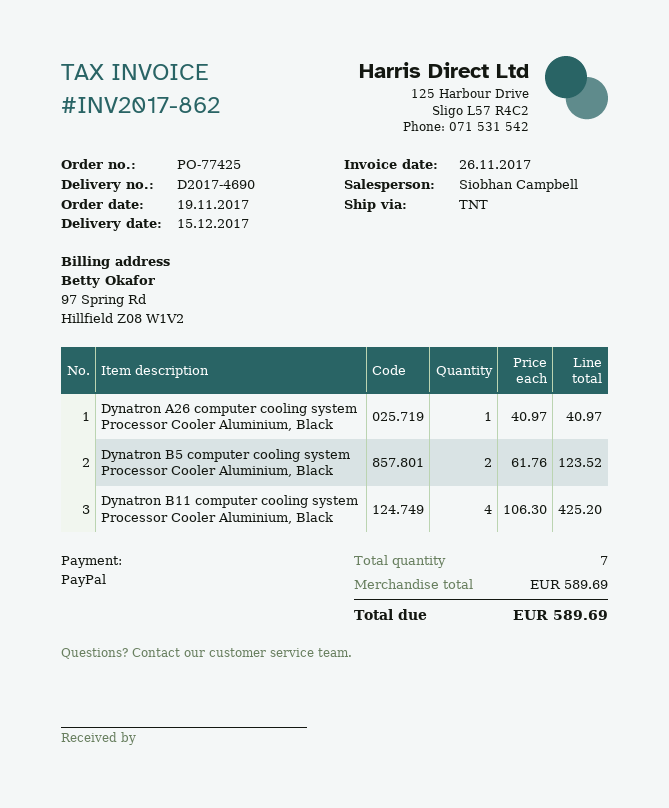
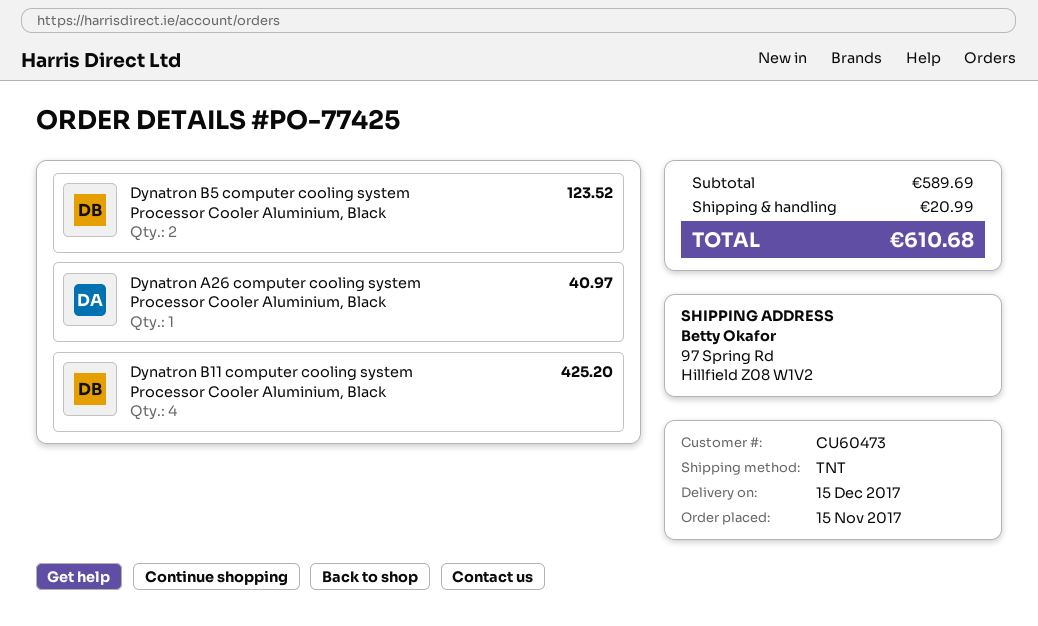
order date: 2017-11-19 -> 2017-11-15
shipping: none -> 20.99
total: 589.69 -> 610.68

